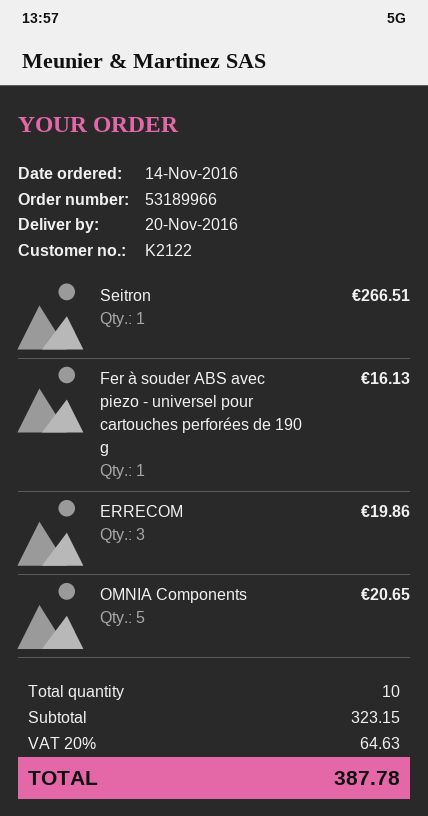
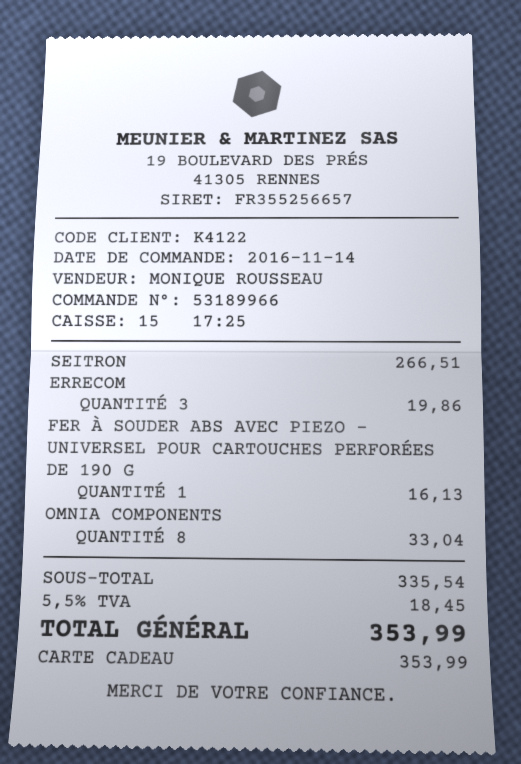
customer number: K2122 -> K4122
OMNIA Components: 5 for 20.65 -> 8 for 33.04
subtotal: 323.15 -> 335.54
tax: 20% = 64.63 -> 5.5% = 18.45
total: 387.78 -> 353.99

